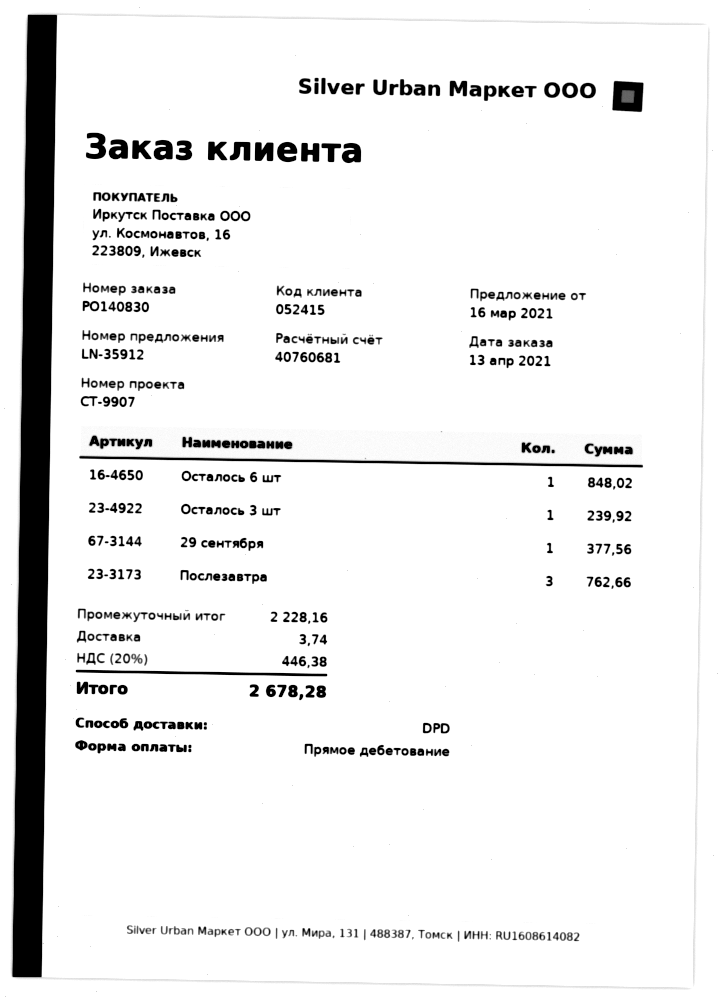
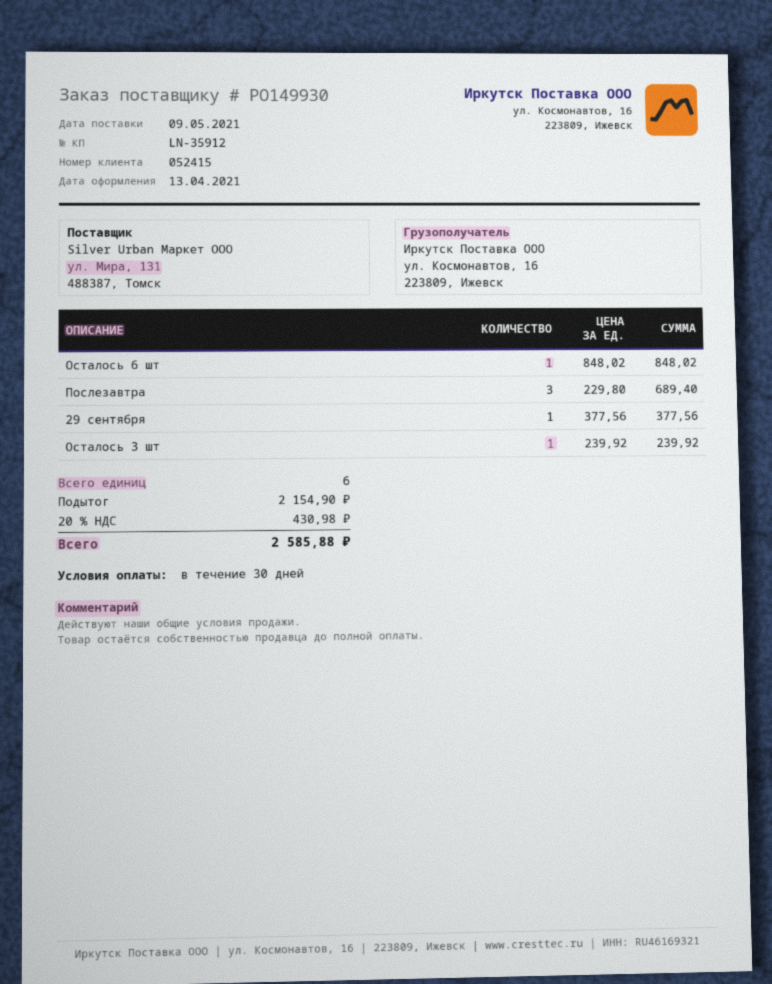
order number: PO140830 -> PO149930
Послезавтра: 3 for 762.66 -> 3 for 689.40
subtotal: 2228.16 -> 2154.90
shipping: 3.74 -> none
tax: 20% = 446.38 -> 20% = 430.98
total: 2678.28 -> 2585.88

